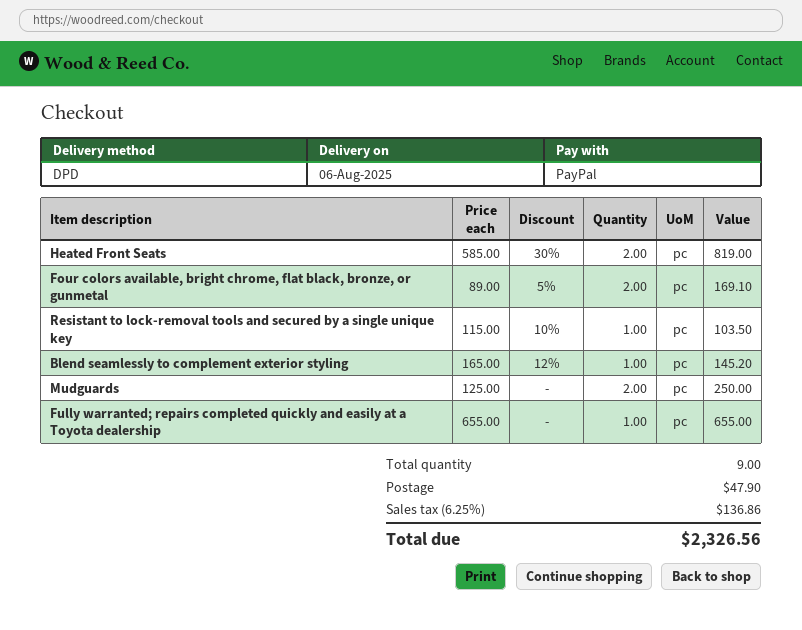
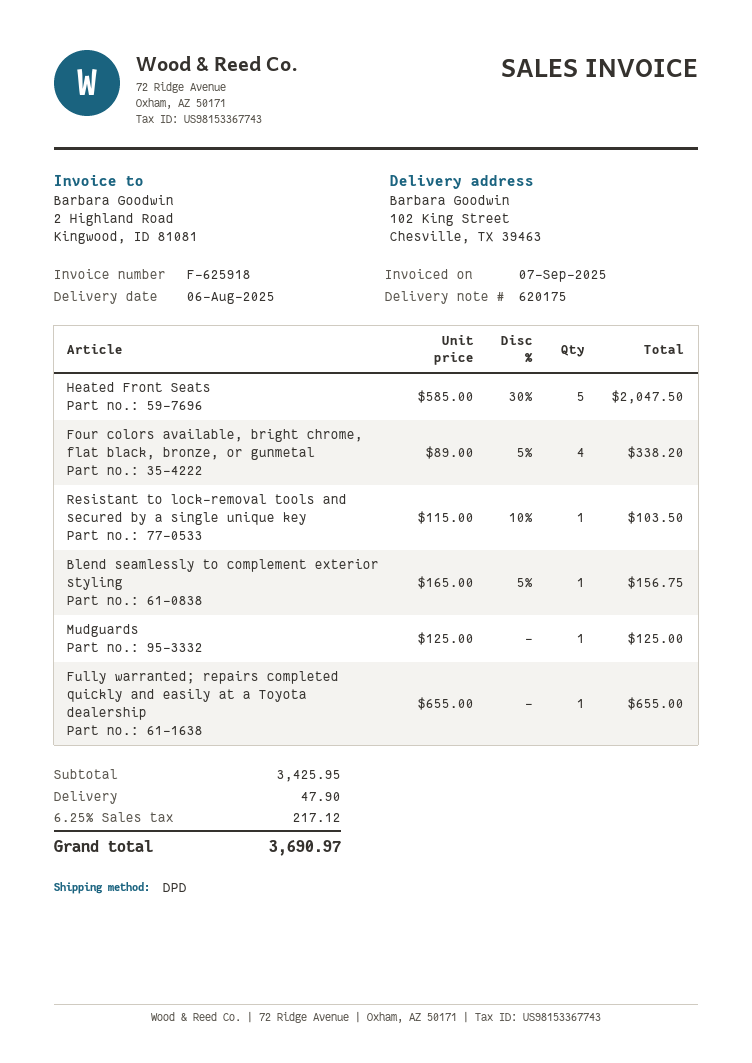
Heated Front Seats: 2 x 585.00 - 30% = 819.00 -> 5 x 585.00 - 30% = 2047.50
Four colors available, bright chrome, flat black, bronze, or gunmetal: 2 x 89.00 - 5% = 169.10 -> 4 x 89.00 - 5% = 338.20
Blend seamlessly to complement exterior styling: 1 x 165.00 - 12% = 145.20 -> 1 x 165.00 - 5% = 156.75
Mudguards: 2 x 125.00 = 250.00 -> 1 x 125.00 = 125.00
tax: 6.25% = 136.86 -> 6.25% = 217.12
total: 2326.56 -> 3690.97

